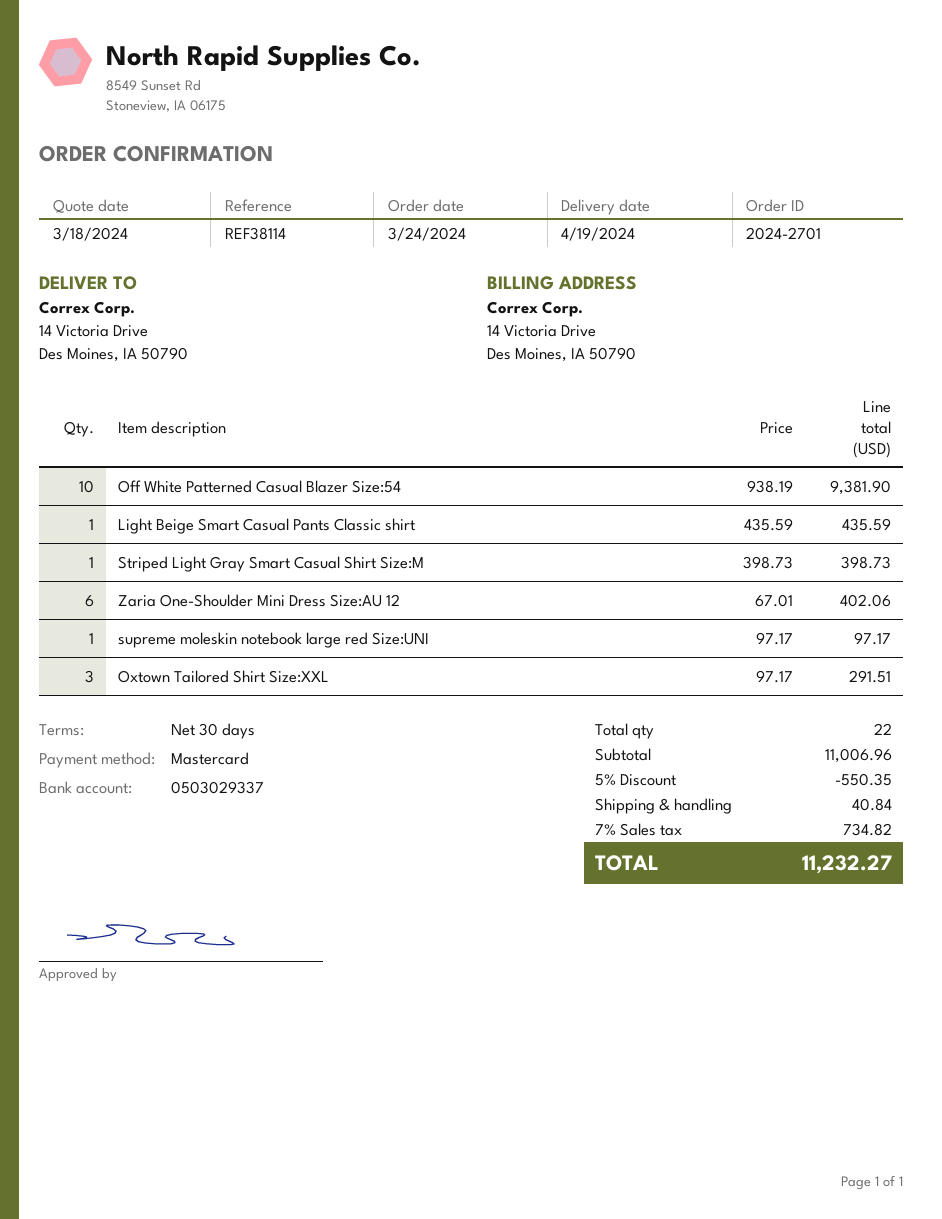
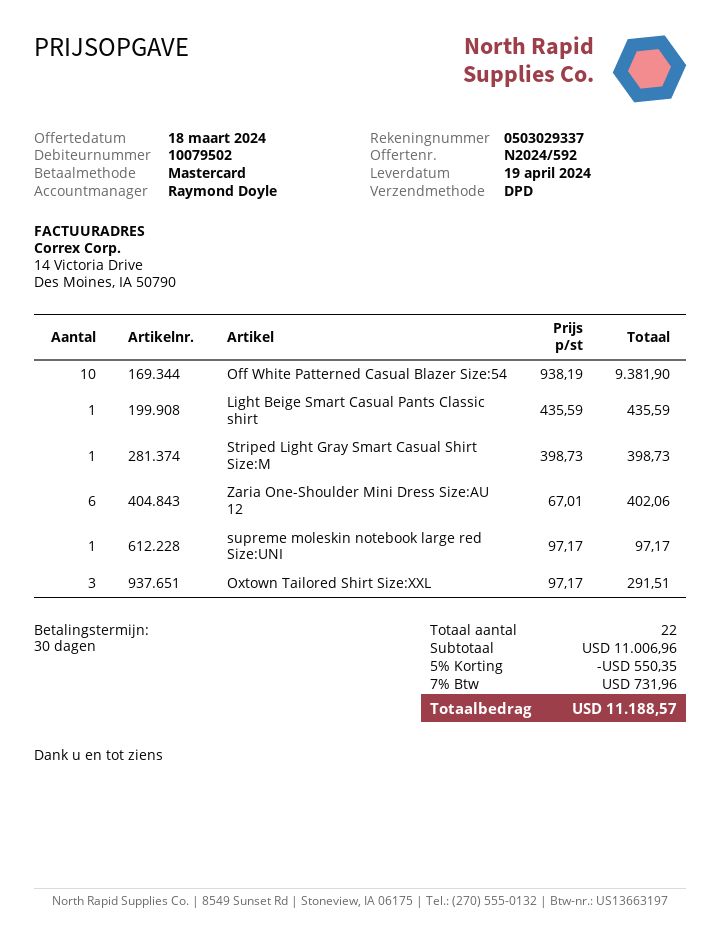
shipping: 40.84 -> none
tax: 7% = 734.82 -> 7% = 731.96
total: 11232.27 -> 11188.57

